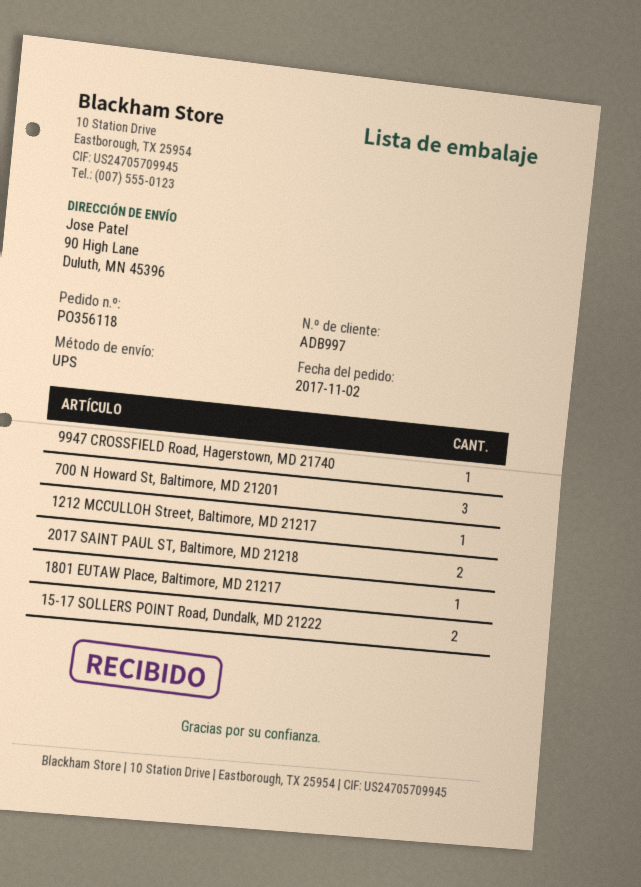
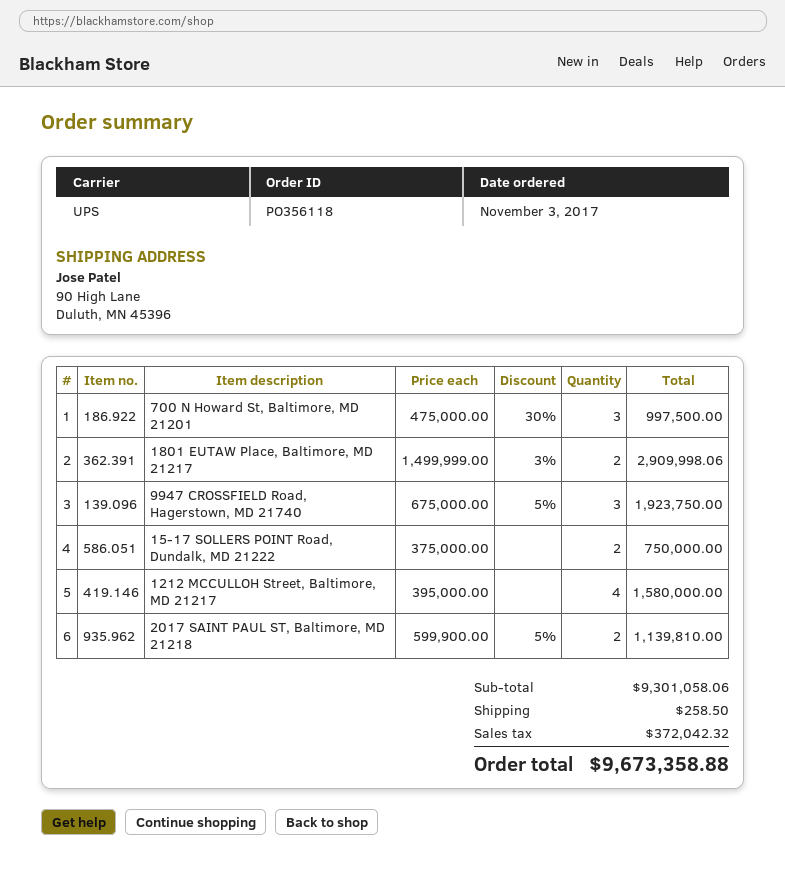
order date: 2017-11-02 -> 2017-11-03
9947 CROSSFIELD Road, Hagerstown, MD 21740: 1 -> 3
1212 MCCULLOH Street, Baltimore, MD 21217: 1 -> 4
1801 EUTAW Place, Baltimore, MD 21217: 1 -> 2

